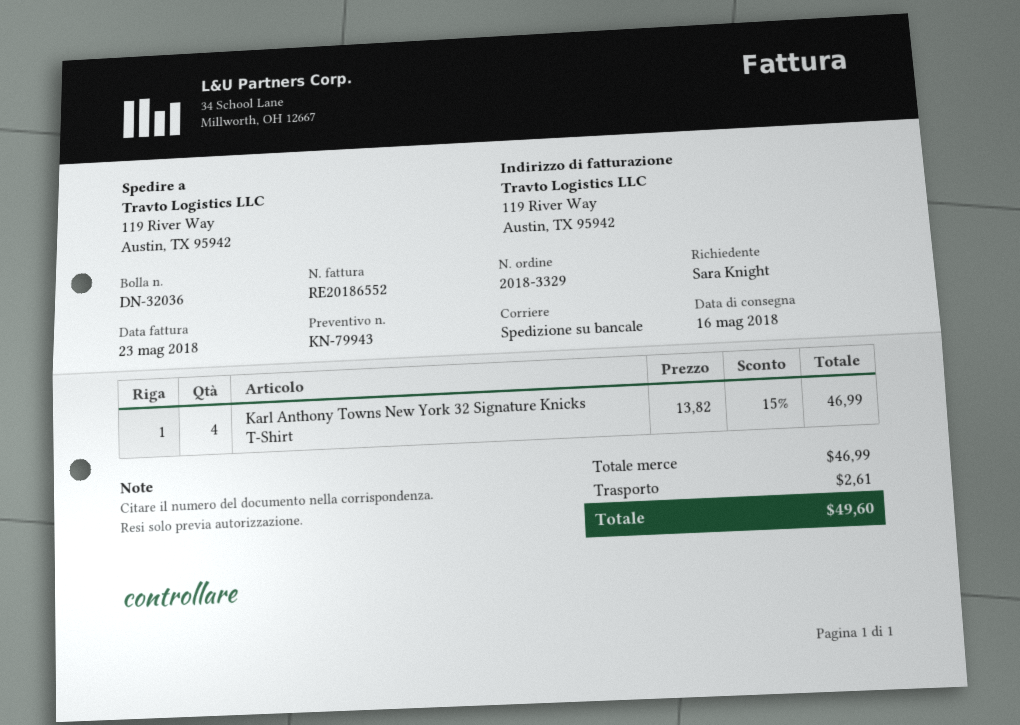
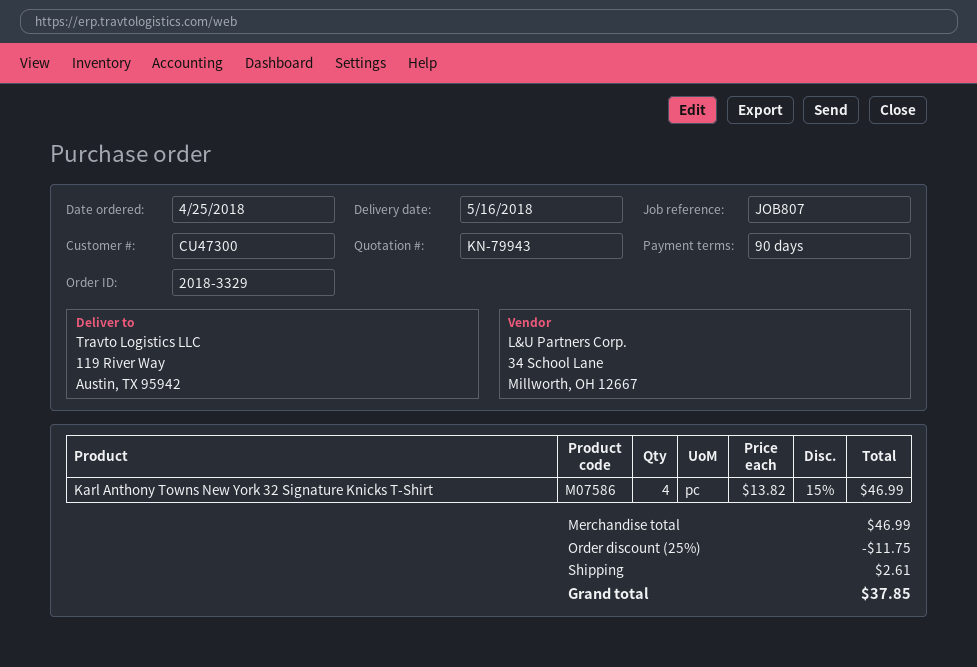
discount: none -> 25% = 11.75
total: 49.60 -> 37.85

